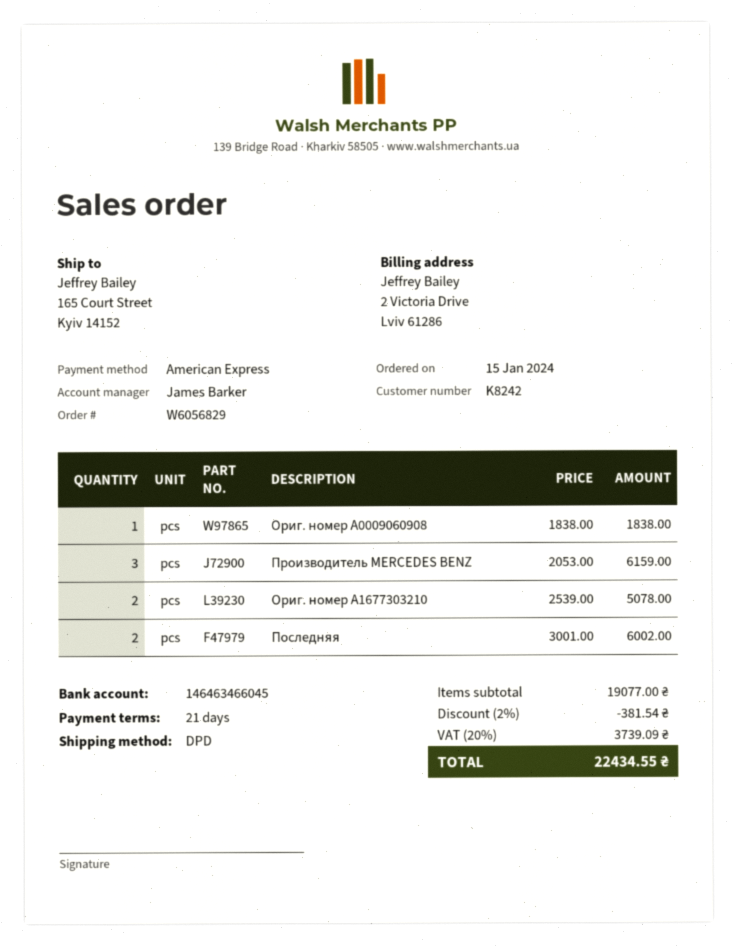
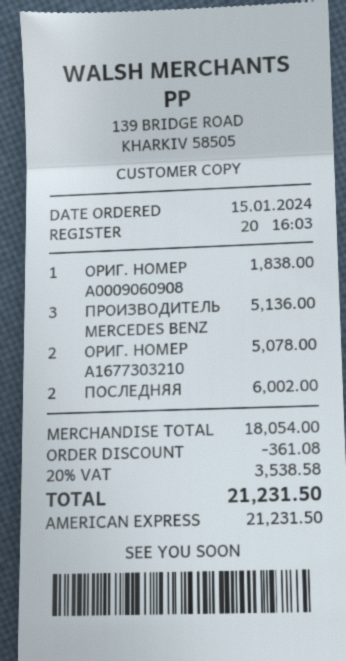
Производитель MERCEDES BENZ: 3 for 6159.00 -> 3 for 5136.00
subtotal: 19077.00 -> 18054.00
discount: 381.54 -> 361.08
tax: 20% = 3739.09 -> 20% = 3538.58
total: 22434.55 -> 21231.50

